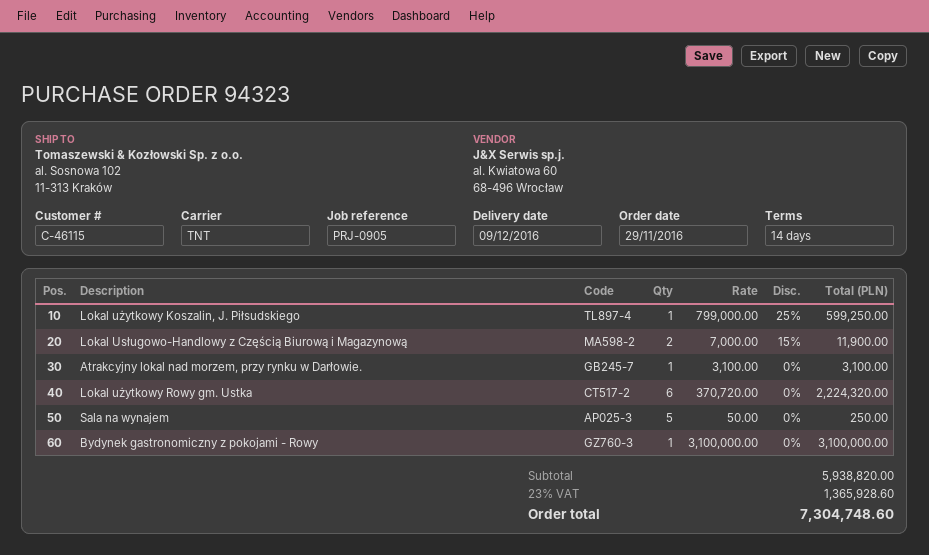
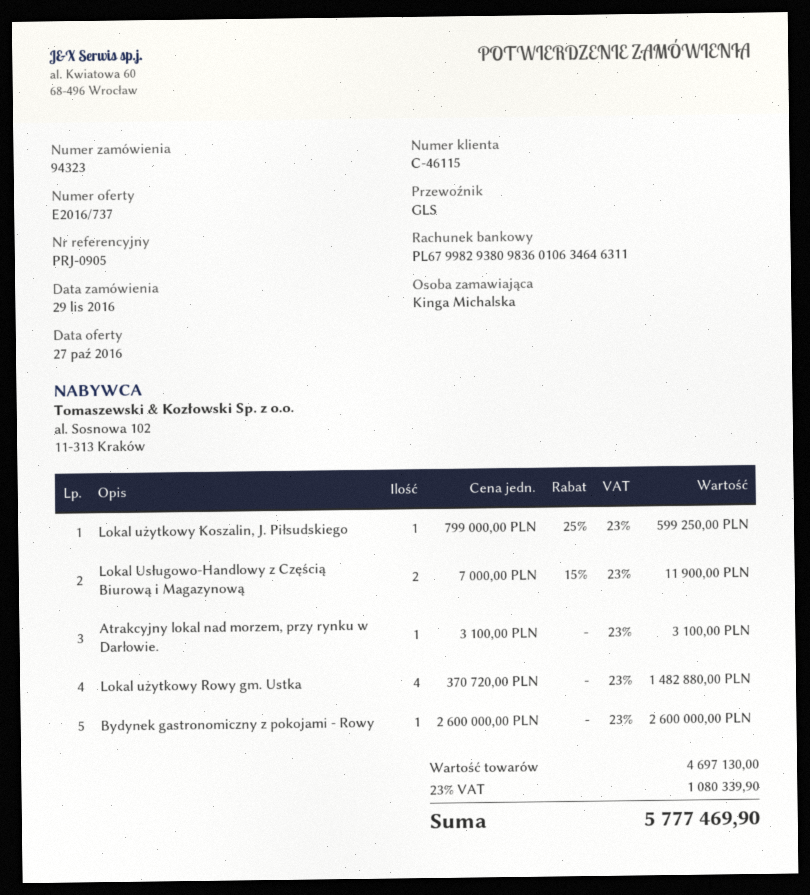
shipping method: TNT -> GLS
Lokal użytkowy Rowy gm. Ustka: 6 x 370720.00 = 2224320.00 -> 4 x 370720.00 = 1482880.00
Sala na wynajem: 5 x 50.00 = 250.00 -> none
Bydynek gastronomiczny z pokojami - Rowy: 1 x 3100000.00 = 3100000.00 -> 1 x 2600000.00 = 2600000.00
subtotal: 5938820.00 -> 4697130.00
tax: 23% = 1365928.60 -> 23% = 1080339.90
total: 7304748.60 -> 5777469.90

